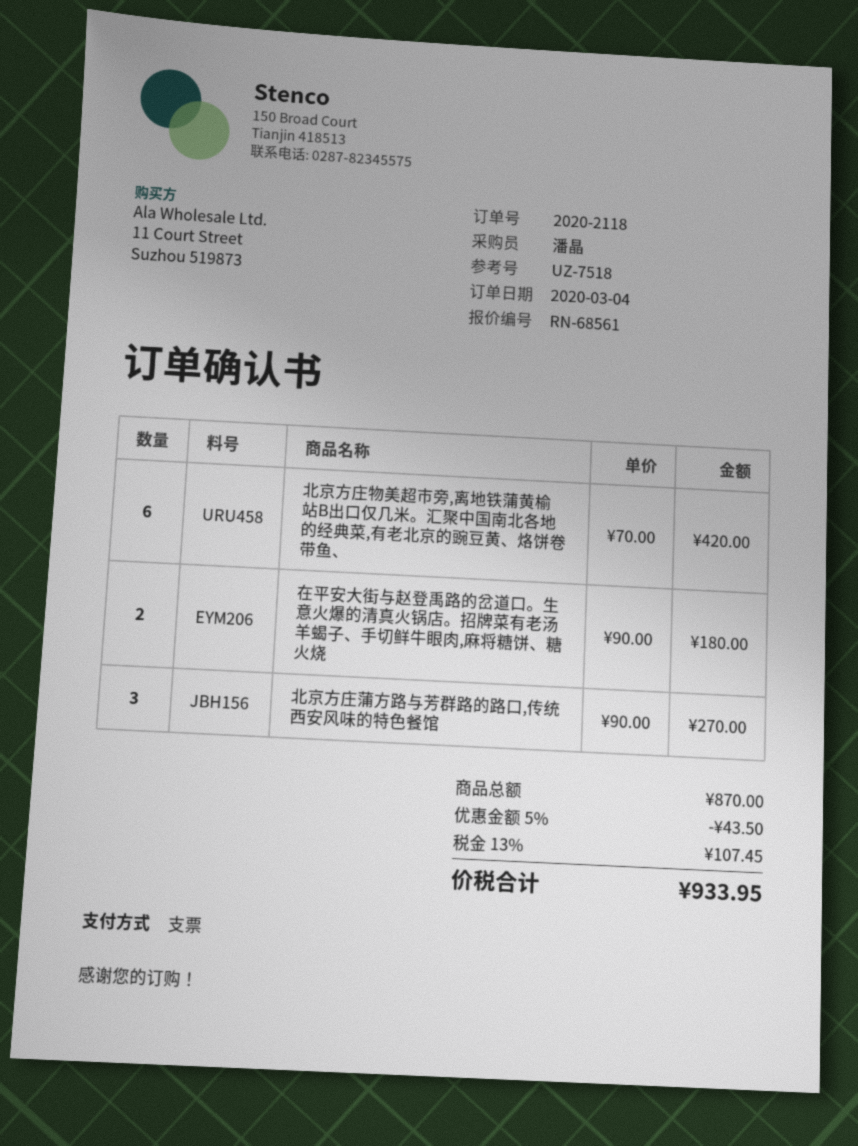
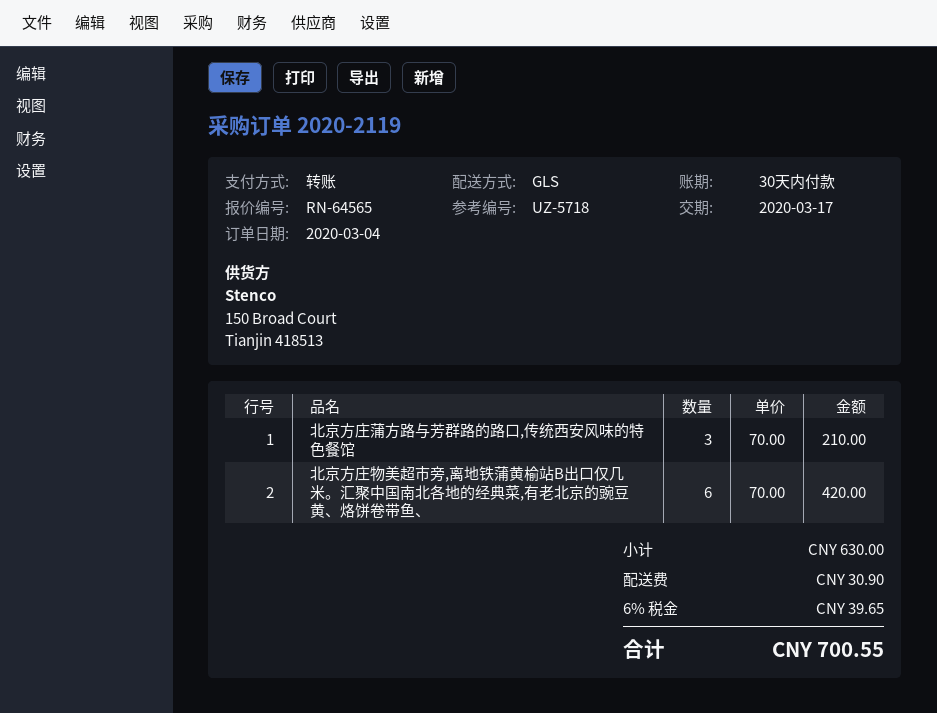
quote number: RN-68561 -> RN-64565
order number: 2020-2118 -> 2020-2119
reference: UZ-7518 -> UZ-5718
payment method: cheque -> bank transfer
在平安大街与赵登禹路的岔道口。生意火爆的清真火锅店。招牌菜有老汤羊蝎子、手切鲜牛眼肉,麻将糖饼、糖火烧: 2 x 90.00 = 180.00 -> none
北京方庄蒲方路与芳群路的路口,传统西安风味的特色餐馆: 3 x 90.00 = 270.00 -> 3 x 70.00 = 210.00
subtotal: 870.00 -> 630.00
discount: 5% = 43.50 -> none
shipping: none -> 30.90
tax: 13% = 107.45 -> 6% = 39.65
total: 933.95 -> 700.55

